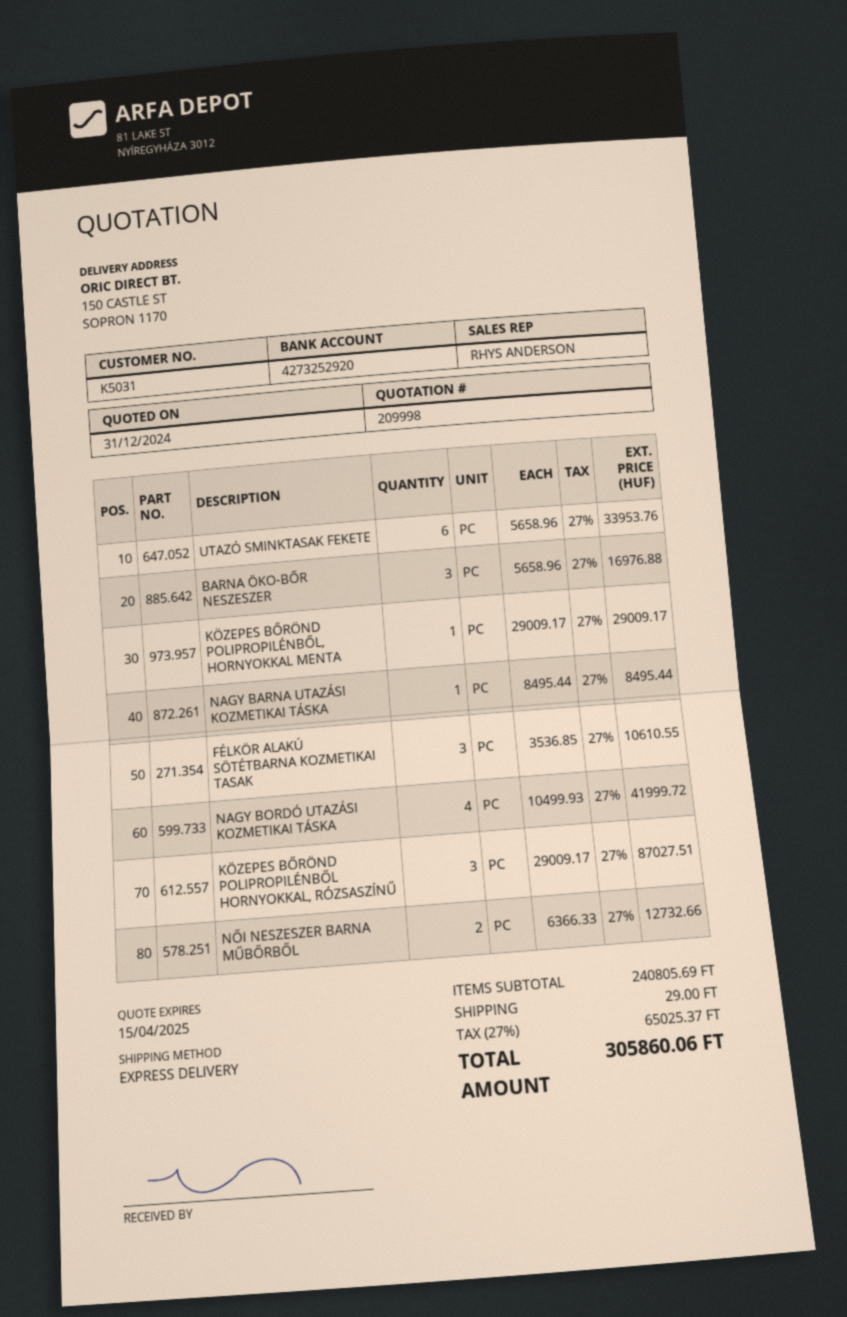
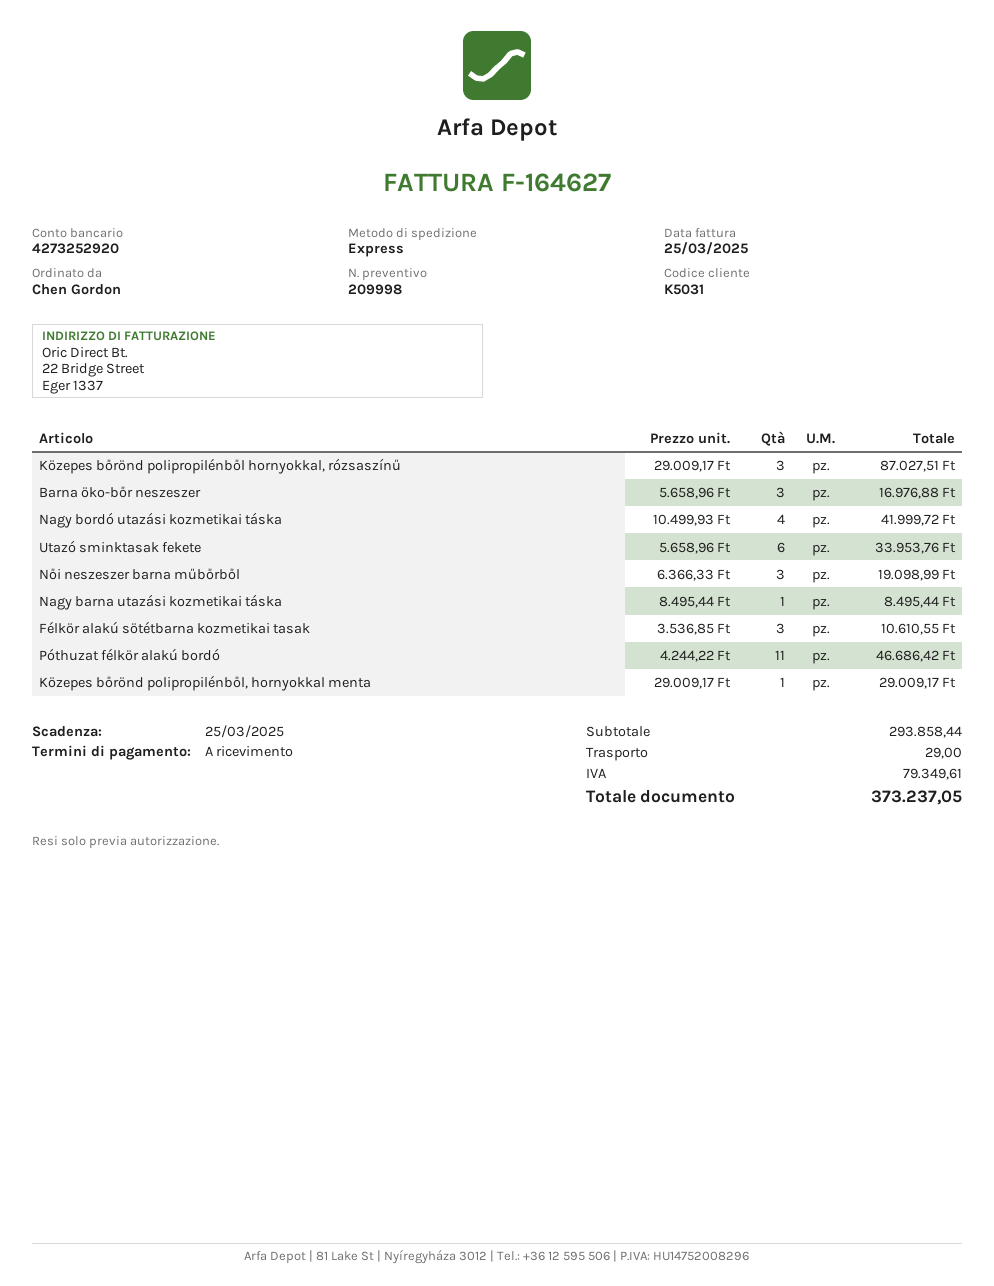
NŐI NESZESZER BARNA MŰBŐRBŐL: 2 x 6366.33 = 12732.66 -> 3 x 6366.33 = 19098.99
Póthuzat félkör alakú bordó: none -> 11 x 4244.22 = 46686.42
subtotal: 240805.69 -> 293858.44
tax: 65025.37 -> 79349.61
total: 305860.06 -> 373237.05

